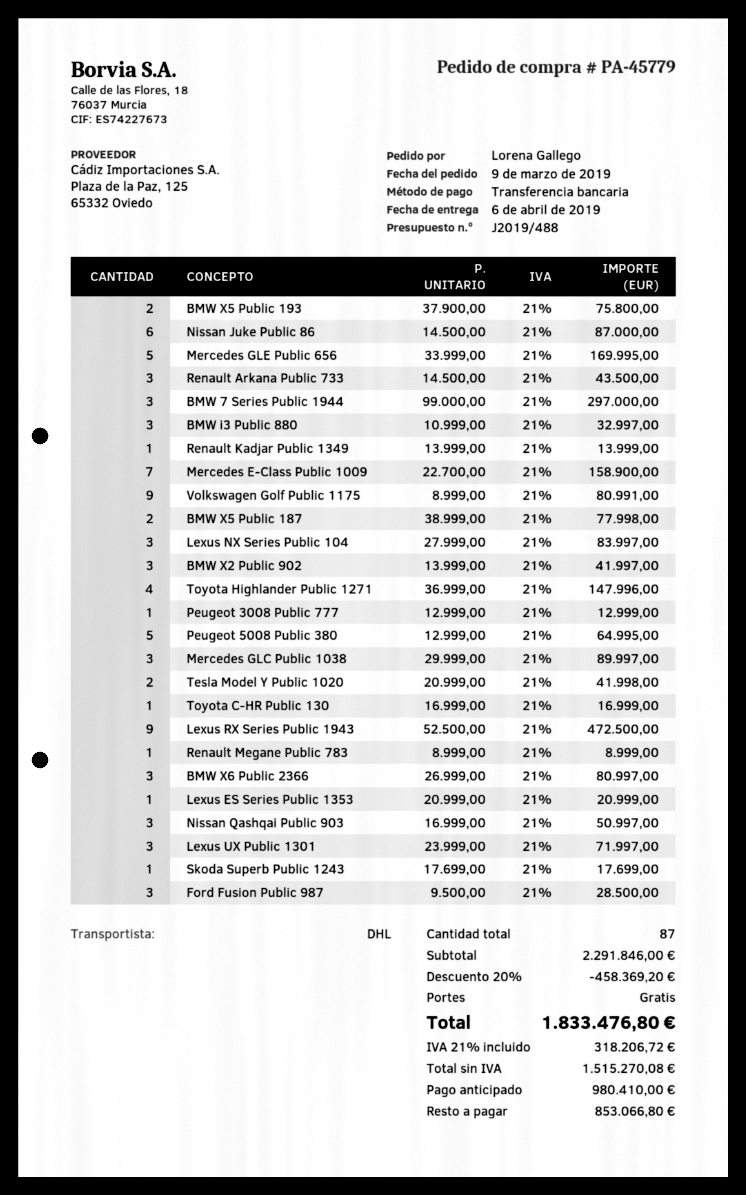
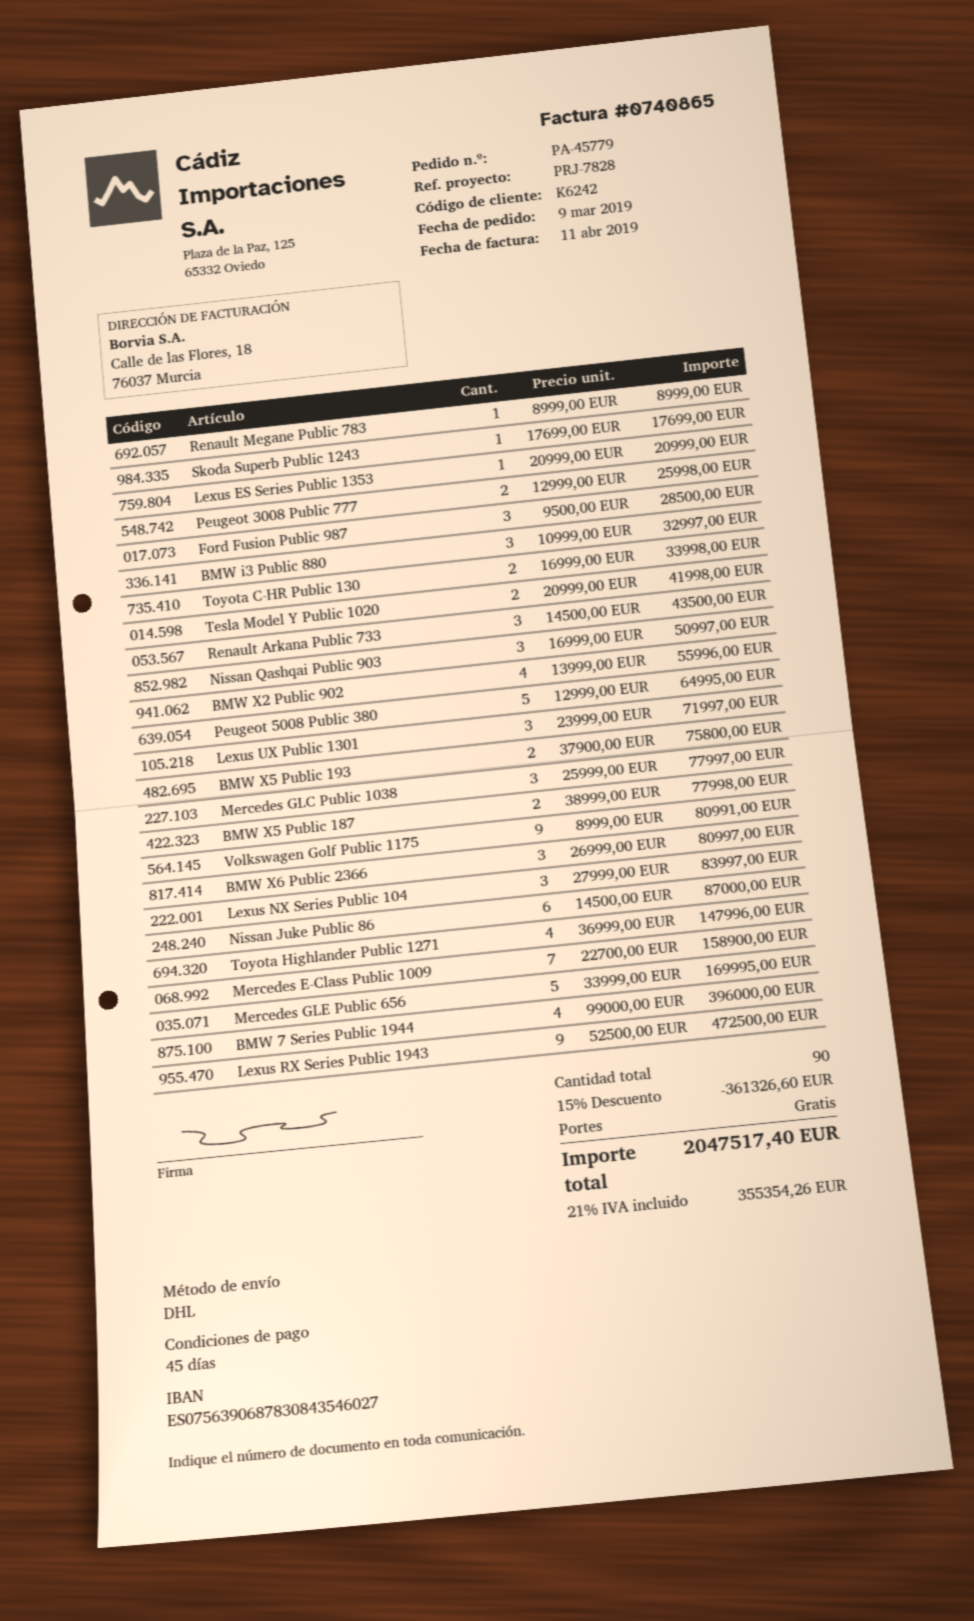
BMW 7 Series Public 1944: 3 x 99000.00 = 297000.00 -> 4 x 99000.00 = 396000.00
Renault Kadjar Public 1349: 1 x 13999.00 = 13999.00 -> none
BMW X2 Public 902: 3 x 13999.00 = 41997.00 -> 4 x 13999.00 = 55996.00
Peugeot 3008 Public 777: 1 x 12999.00 = 12999.00 -> 2 x 12999.00 = 25998.00
Mercedes GLC Public 1038: 3 x 29999.00 = 89997.00 -> 3 x 25999.00 = 77997.00
Toyota C-HR Public 130: 1 x 16999.00 = 16999.00 -> 2 x 16999.00 = 33998.00
total quantity: 87 -> 90
discount: 20% = 458369.20 -> 15% = 361326.60
tax: 21% = 318206.72 -> 21% = 355354.26
total: 1833476.80 -> 2047517.40

